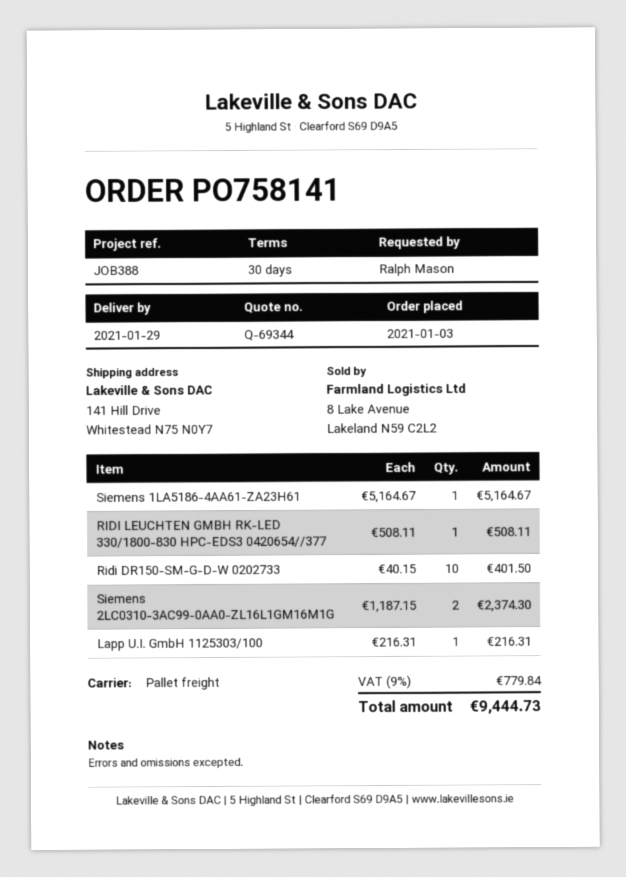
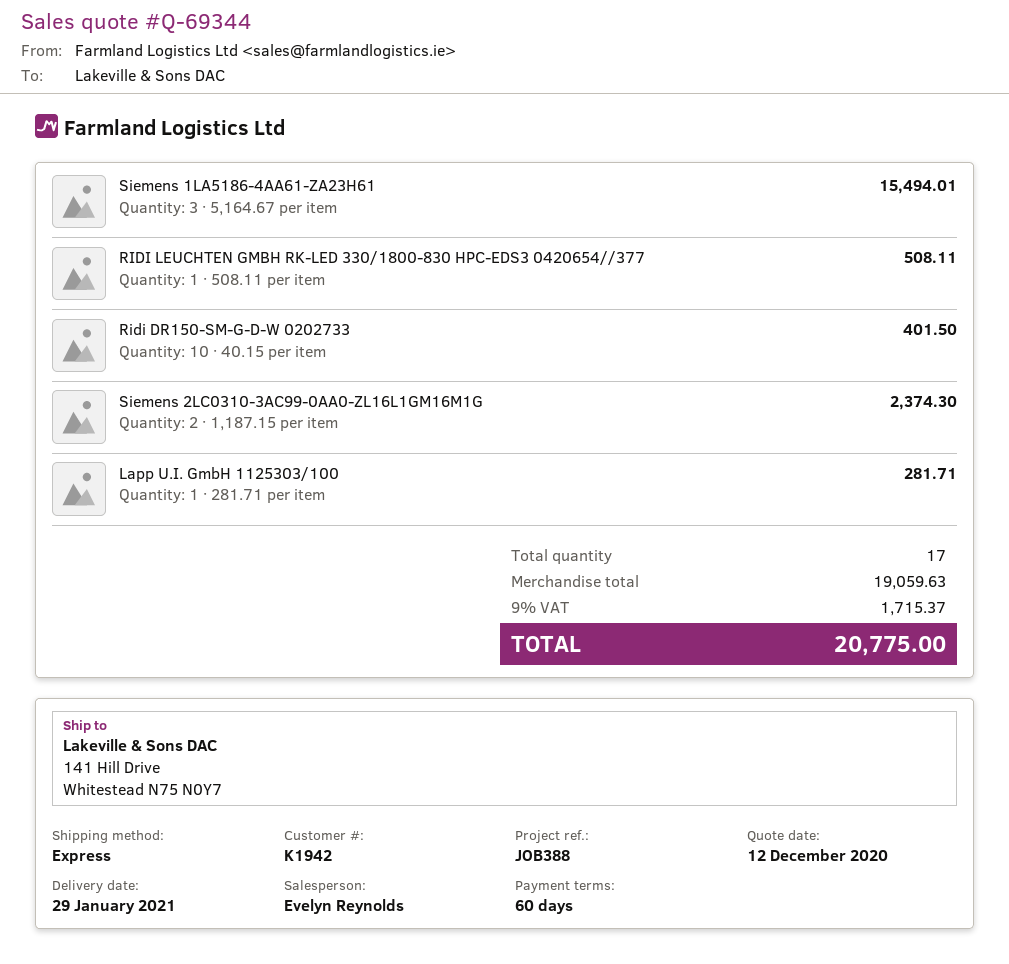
payment terms: 30 days -> 60 days
shipping method: pallet freight -> express
Siemens 1LA5186-4AA61-ZA23H61: 1 x 5164.67 = 5164.67 -> 3 x 5164.67 = 15494.01
Lapp U.I. GmbH 1125303/100: 1 x 216.31 = 216.31 -> 1 x 281.71 = 281.71
tax: 9% = 779.84 -> 9% = 1715.37
total: 9444.73 -> 20775.00

